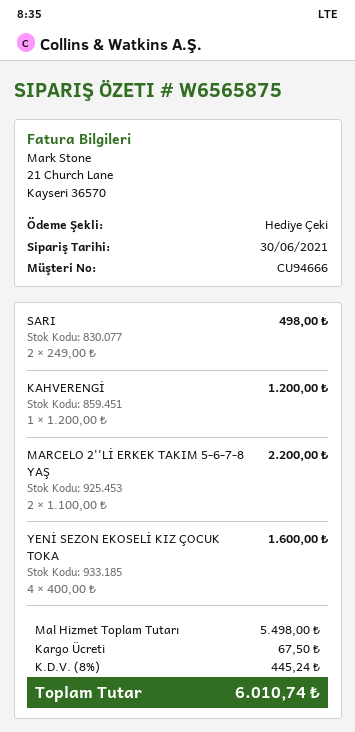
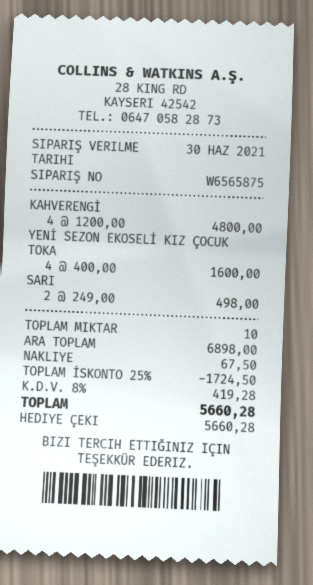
KAHVERENGİ: 1 x 1200.00 = 1200.00 -> 4 x 1200.00 = 4800.00
MARCELO 2''Lİ ERKEK TAKIM 5-6-7-8 YAŞ: 2 x 1100.00 = 2200.00 -> none
subtotal: 5498.00 -> 6898.00
discount: none -> 25% = 1724.50
tax: 8% = 445.24 -> 8% = 419.28
total: 6010.74 -> 5660.28

